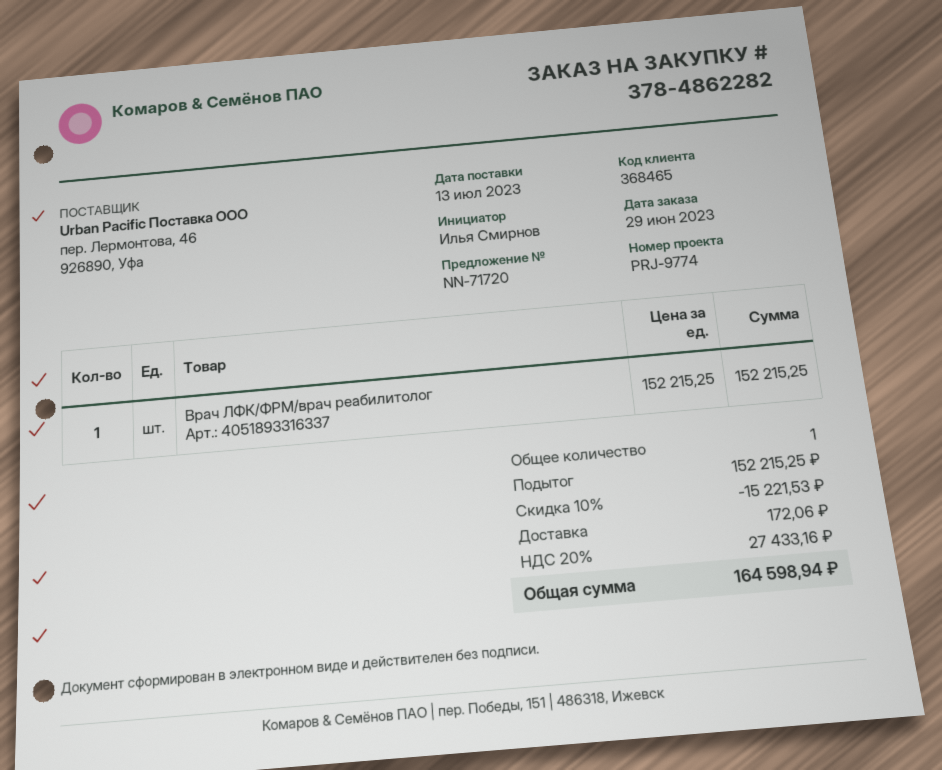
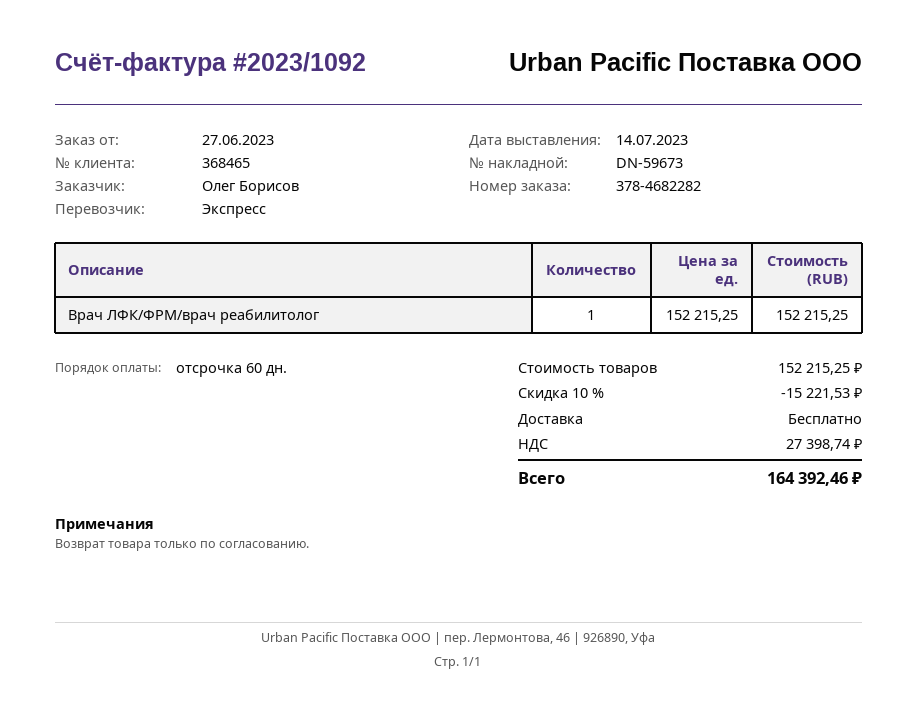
order number: 378-4862282 -> 378-4682282
order date: 2023-06-29 -> 2023-06-27
ordered by: Илья Смирнов -> Олег Борисов
shipping: 172.06 -> 0.00
tax: 27433.16 -> 27398.74
total: 164598.94 -> 164392.46

